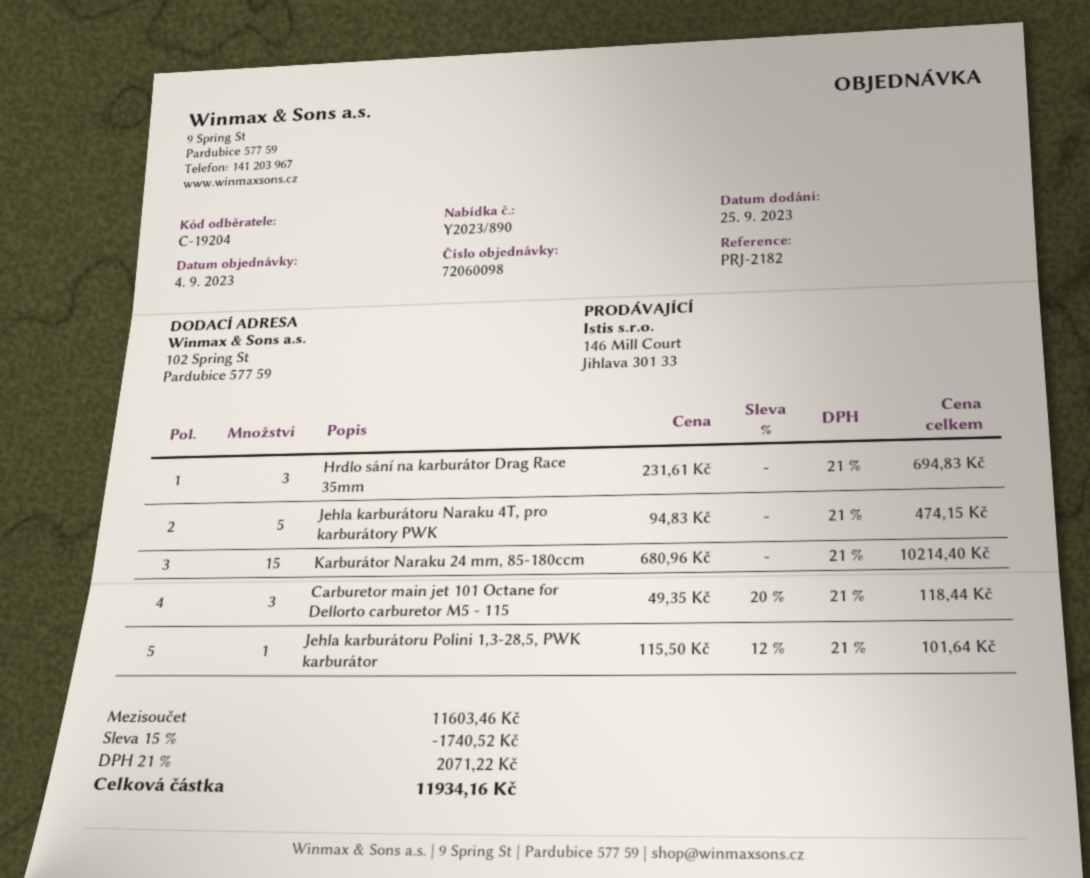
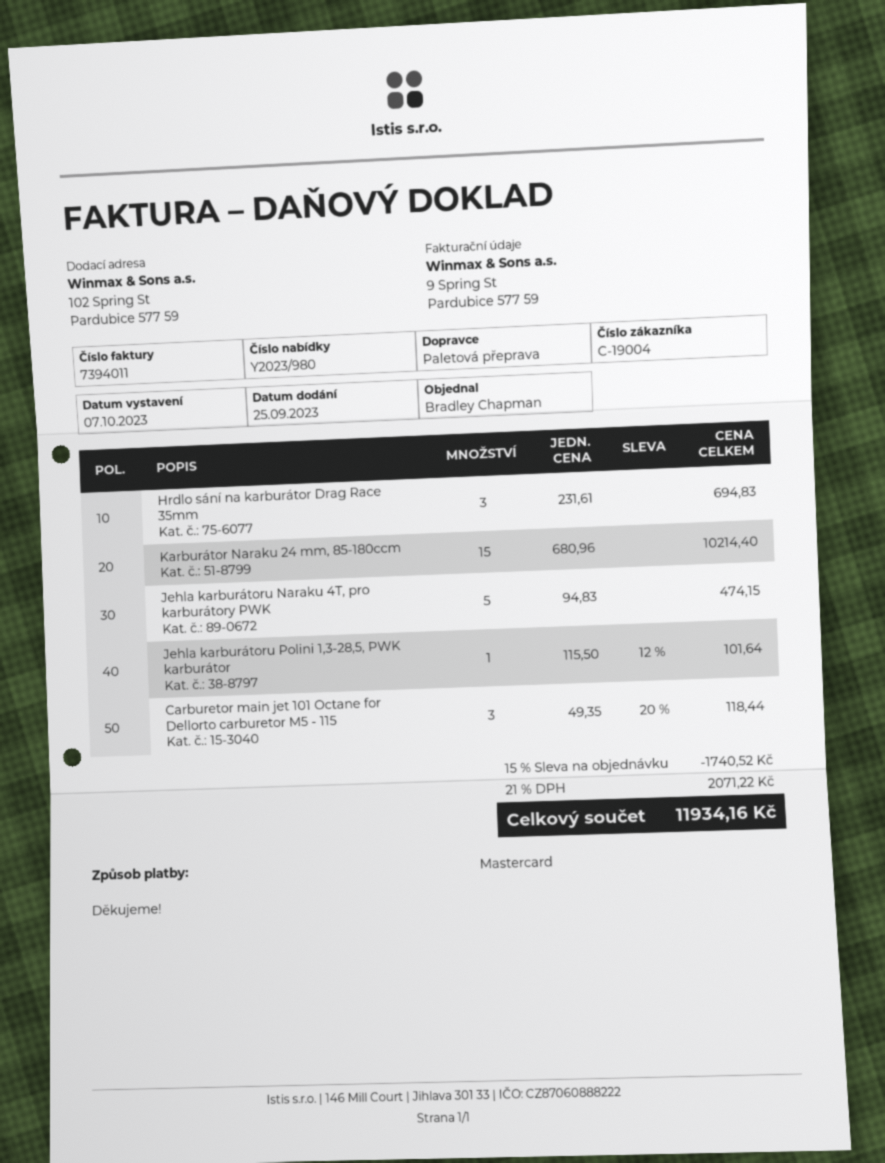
quote number: Y2023/890 -> Y2023/980
customer number: C-19204 -> C-19004

